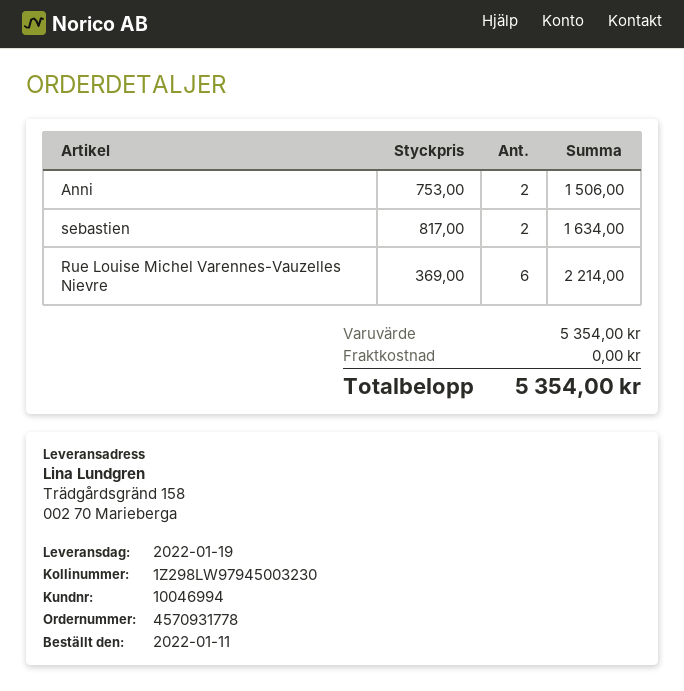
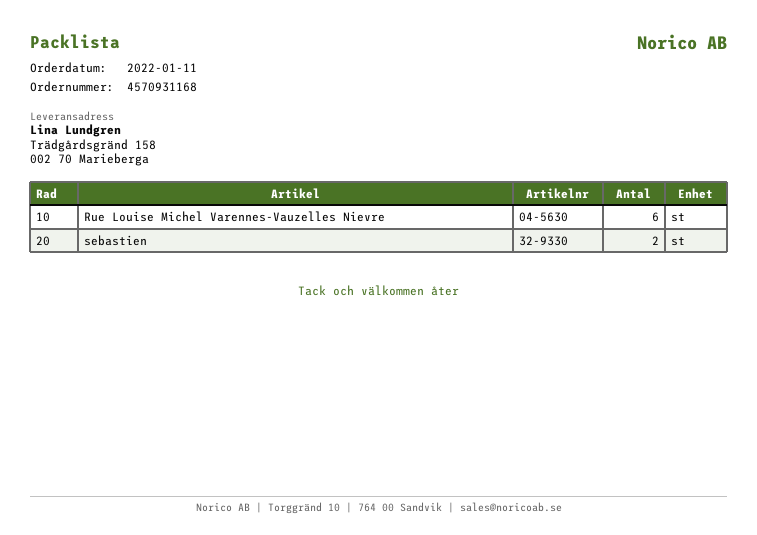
order number: 4570931778 -> 4570931168
Anni: 2 -> none

